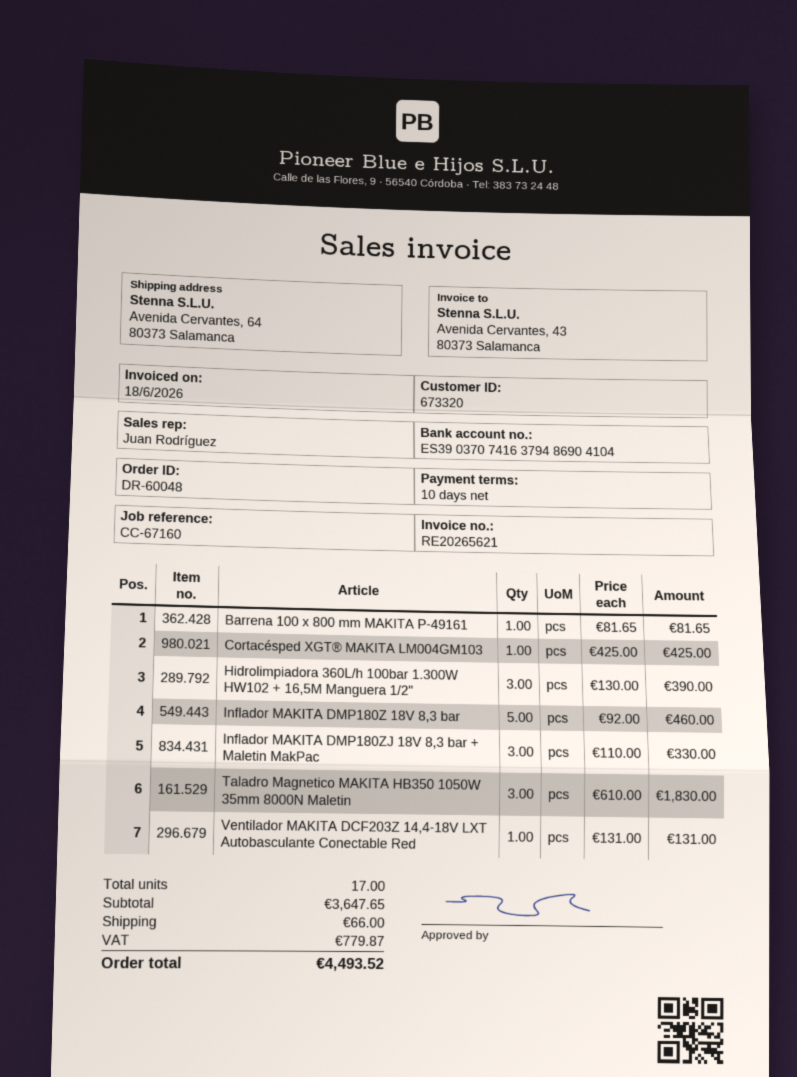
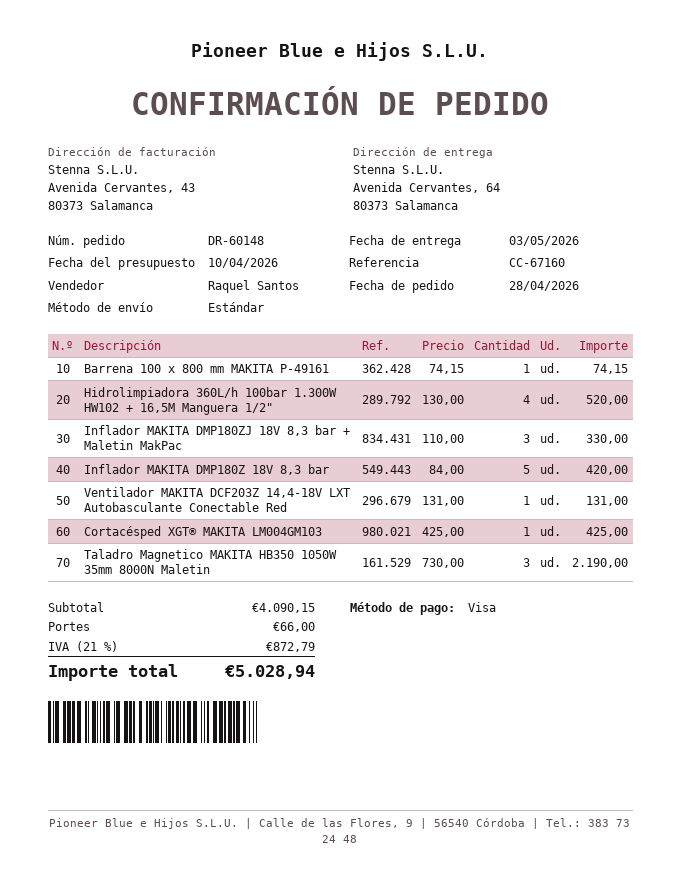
order number: DR-60048 -> DR-60148
sales rep: Juan Rodríguez -> Raquel Santos
Barrena 100 x 800 mm MAKITA P-49161: 1 x 81.65 = 81.65 -> 1 x 74.15 = 74.15
Hidrolimpiadora 360L/h 100bar 1.300W HW102 + 16,5M Manguera 1/2": 3 x 130.00 = 390.00 -> 4 x 130.00 = 520.00
Inflador MAKITA DMP180Z 18V 8,3 bar: 5 x 92.00 = 460.00 -> 5 x 84.00 = 420.00
Taladro Magnetico MAKITA HB350 1050W 35mm 8000N Maletin: 3 x 610.00 = 1830.00 -> 3 x 730.00 = 2190.00
subtotal: 3647.65 -> 4090.15
tax: 779.87 -> 872.79
total: 4493.52 -> 5028.94

